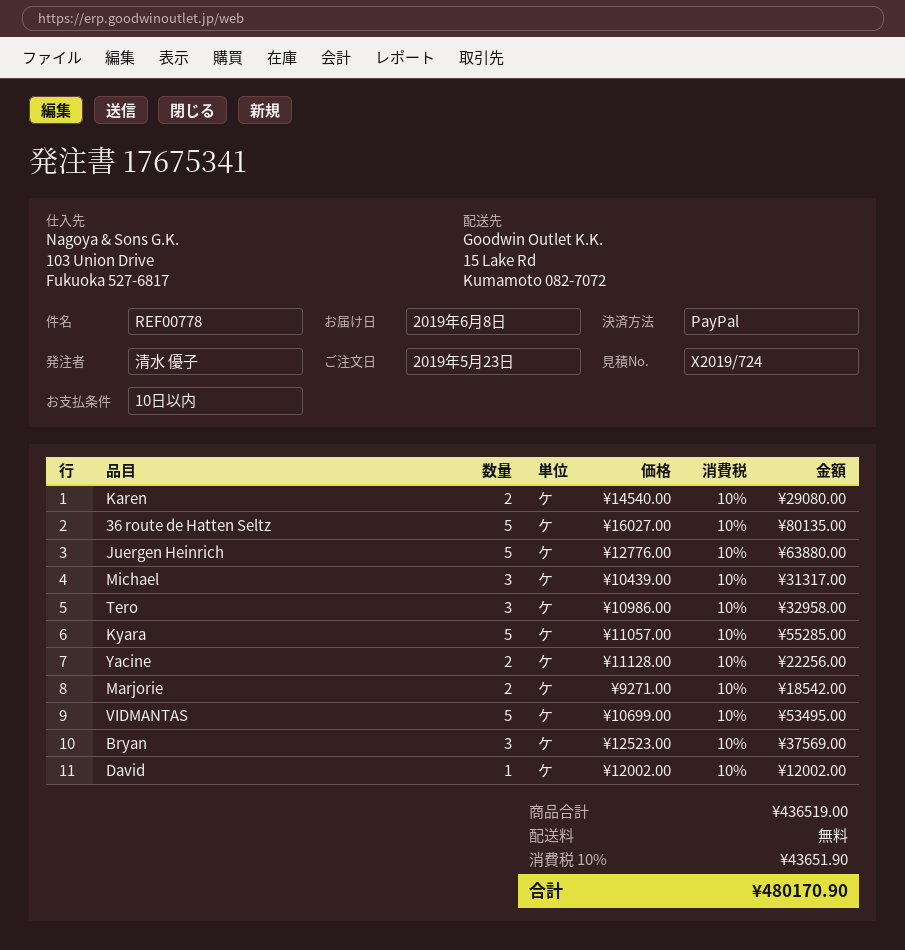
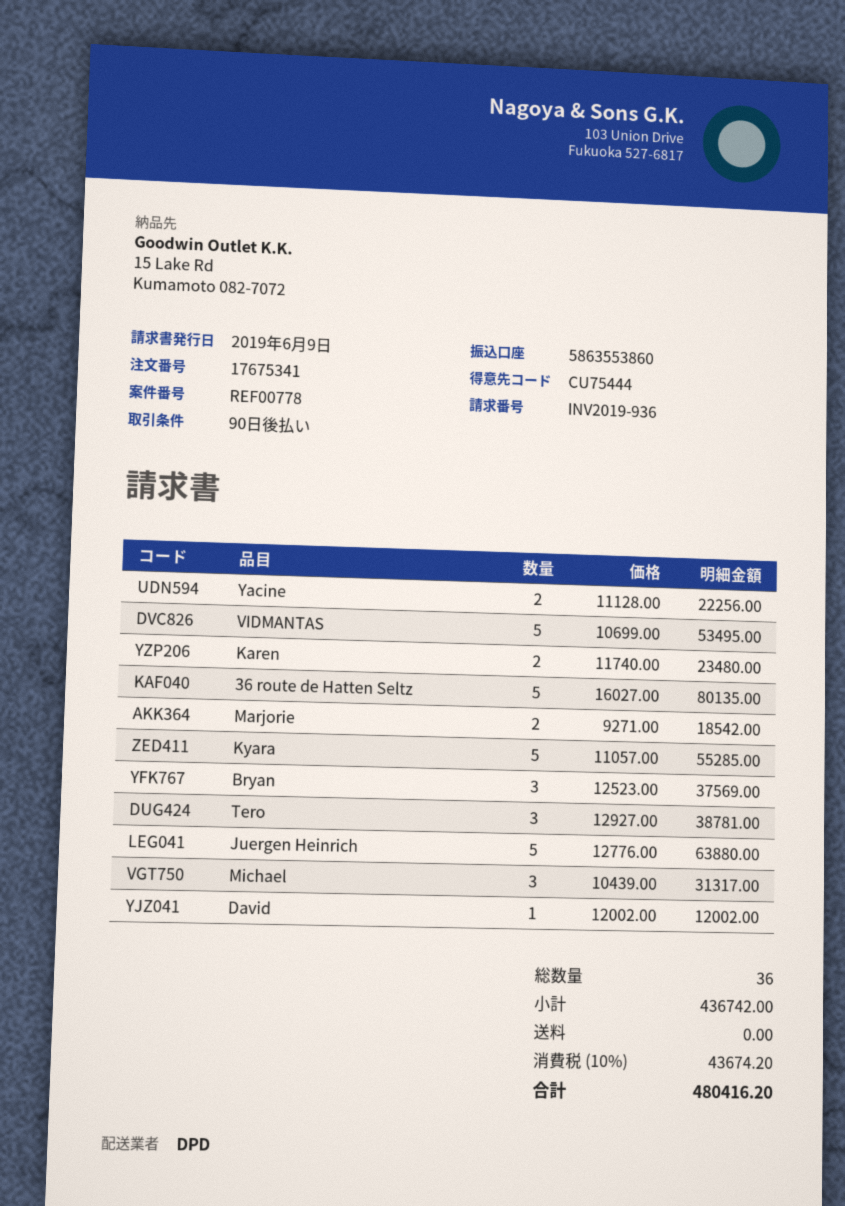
payment terms: 10 days -> 90 days
Karen: 2 x 14540.00 = 29080.00 -> 2 x 11740.00 = 23480.00
Tero: 3 x 10986.00 = 32958.00 -> 3 x 12927.00 = 38781.00
subtotal: 436519.00 -> 436742.00
tax: 10% = 43651.90 -> 10% = 43674.20
total: 480170.90 -> 480416.20

